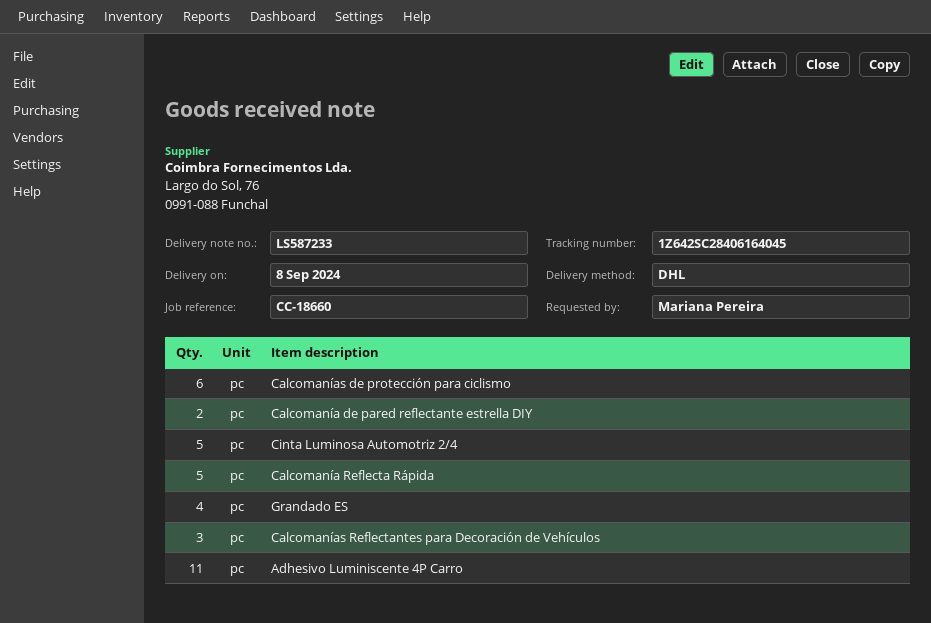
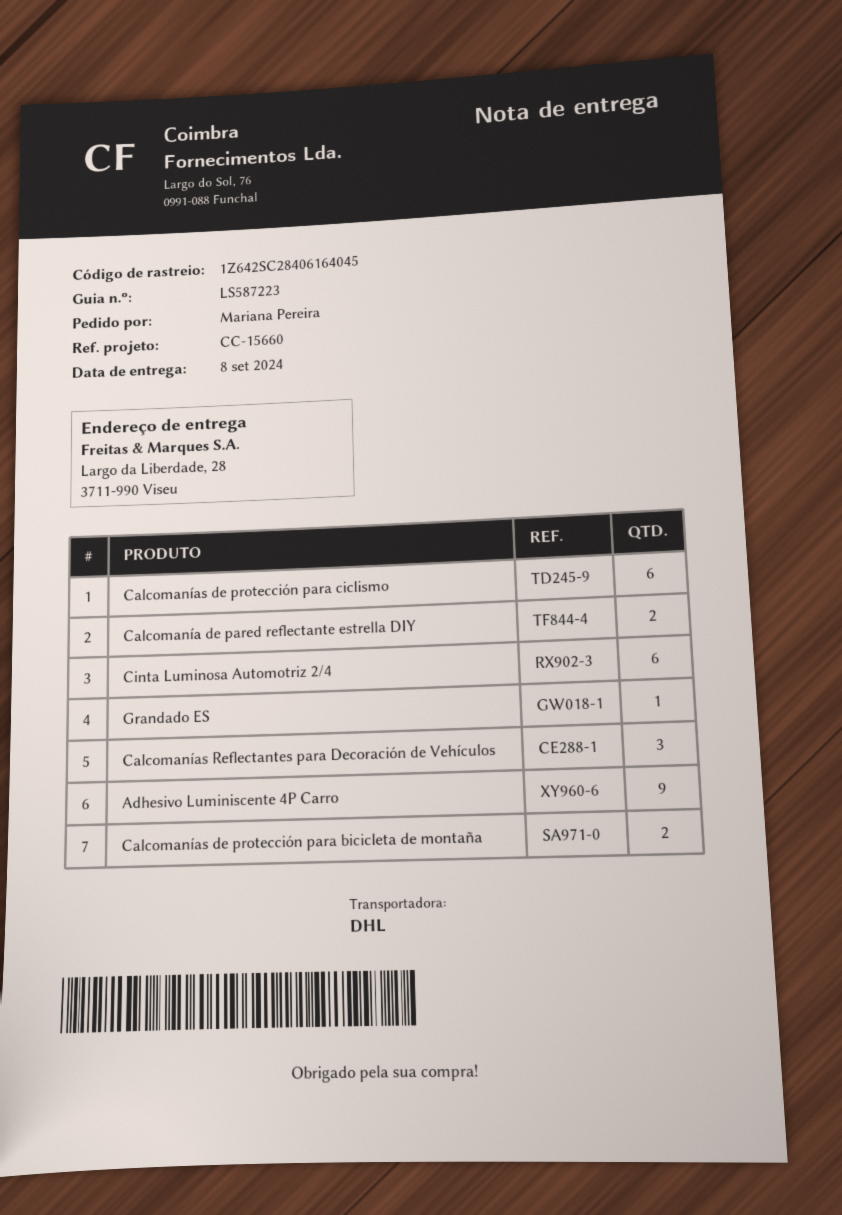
delivery note number: LS587233 -> LS587223
reference: CC-18660 -> CC-15660
Cinta Luminosa Automotriz 2/4: 5 -> 6
Calcomanía Reflecta Rápida: 5 -> none
Grandado ES: 4 -> 1
Adhesivo Luminiscente 4P Carro: 11 -> 9
Calcomanías de protección para bicicleta de montaña: none -> 2

